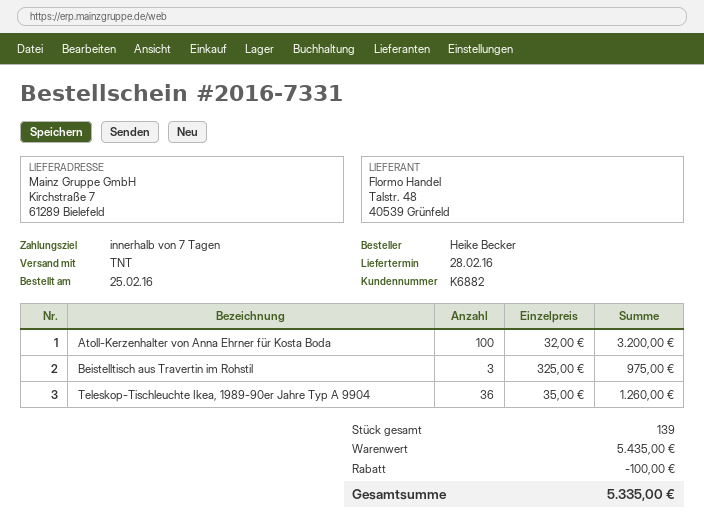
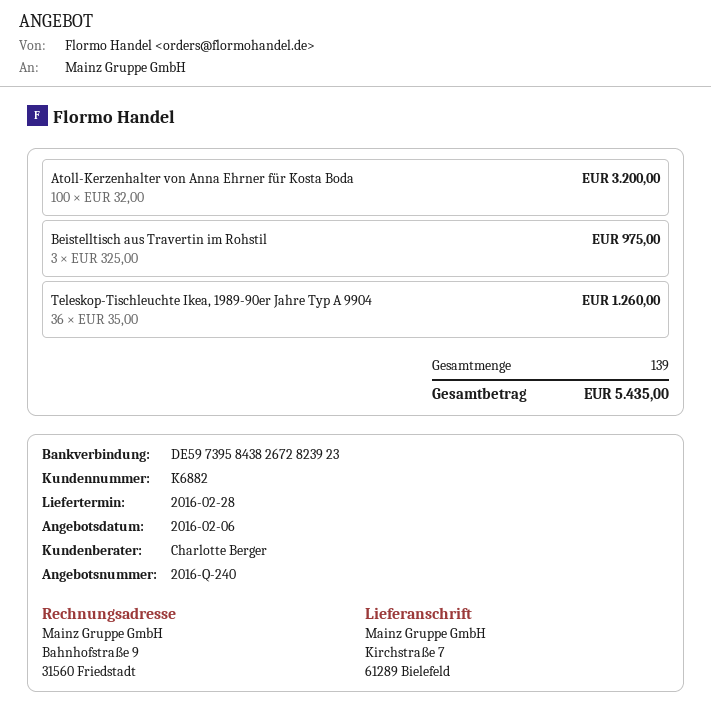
discount: 100.00 -> none
total: 5335.00 -> 5435.00

